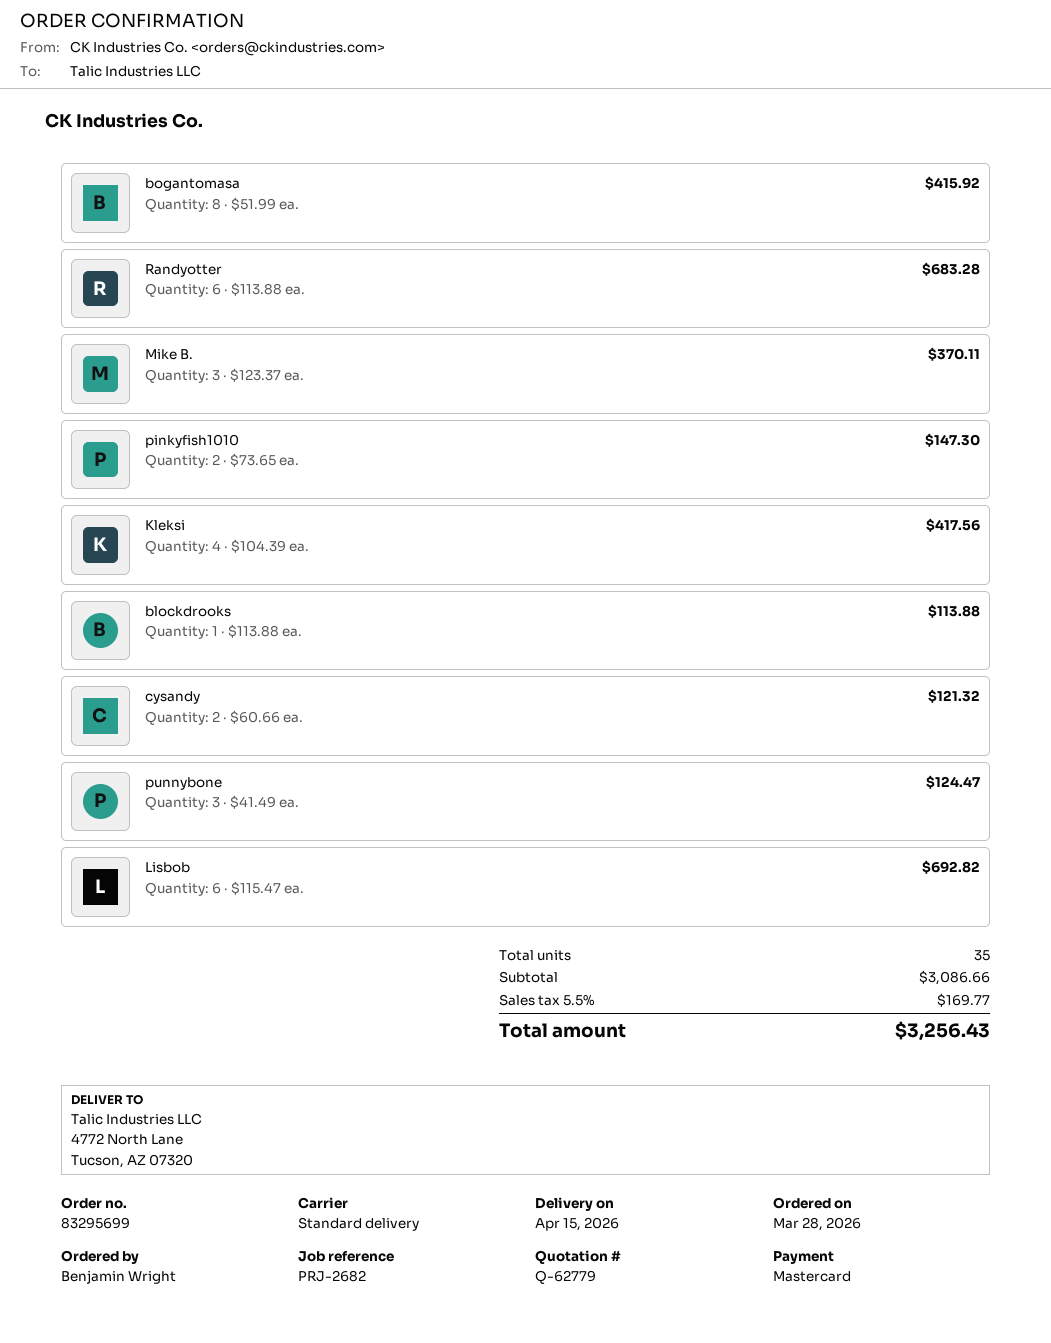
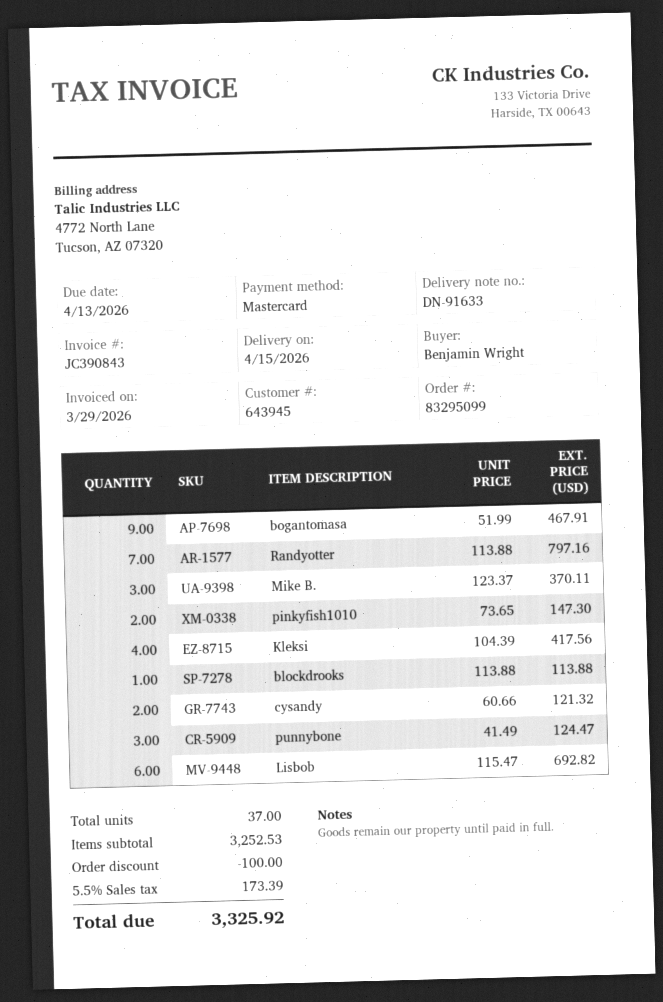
order number: 83295699 -> 83295099
bogantomasa: 8 x 51.99 = 415.92 -> 9 x 51.99 = 467.91
Randyotter: 6 x 113.88 = 683.28 -> 7 x 113.88 = 797.16
total quantity: 35 -> 37
subtotal: 3086.66 -> 3252.53
discount: none -> 100.00
tax: 5.5% = 169.77 -> 5.5% = 173.39
total: 3256.43 -> 3325.92

